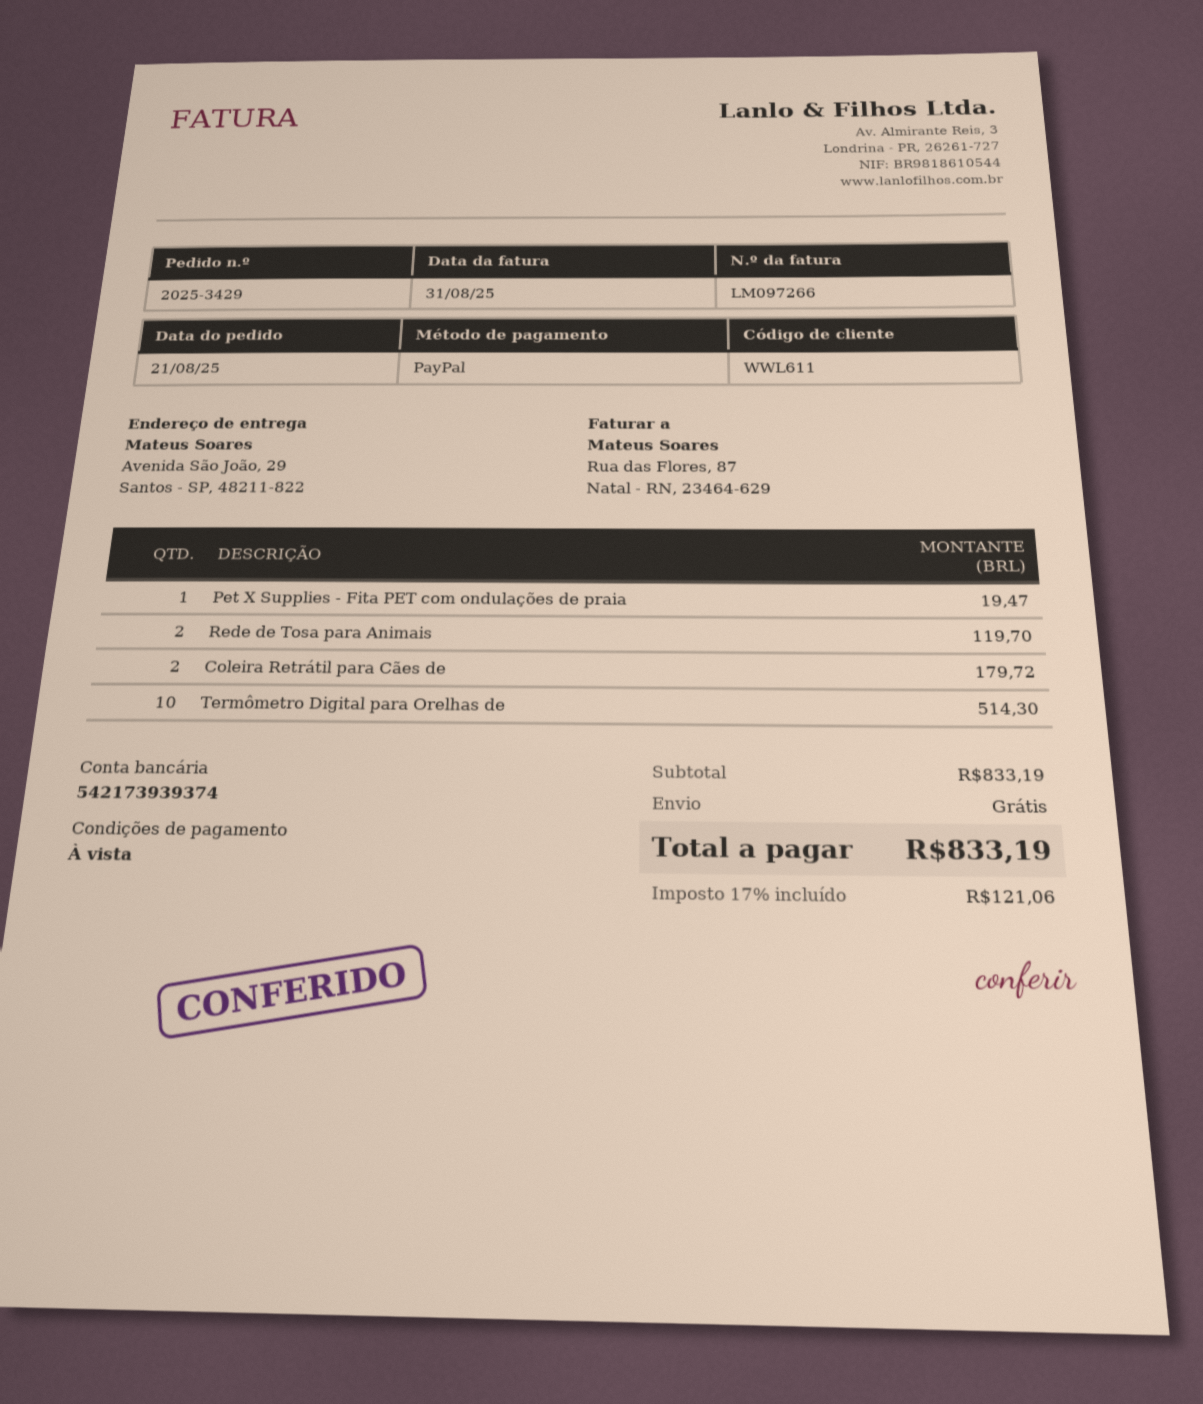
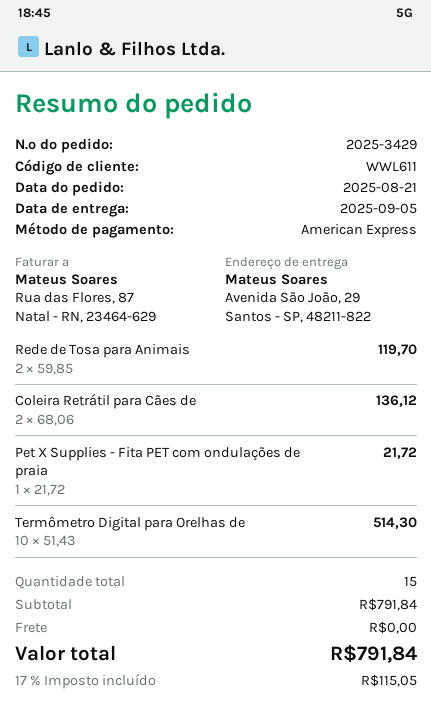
payment method: PayPal -> American Express
Pet X Supplies - Fita PET com ondulações de praia: 1 for 19.47 -> 1 for 21.72
Coleira Retrátil para Cães de: 2 for 179.72 -> 2 for 136.12
subtotal: 833.19 -> 791.84
tax: 17% = 121.06 -> 17% = 115.05
total: 833.19 -> 791.84

